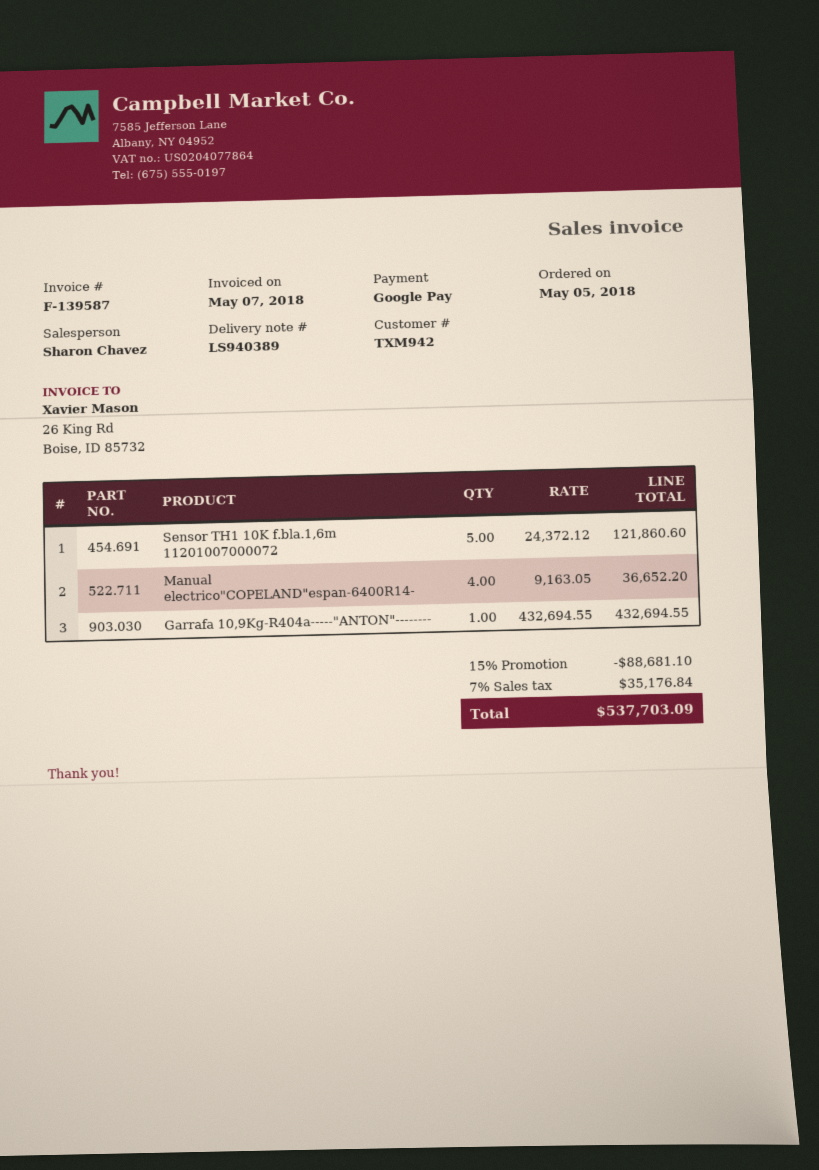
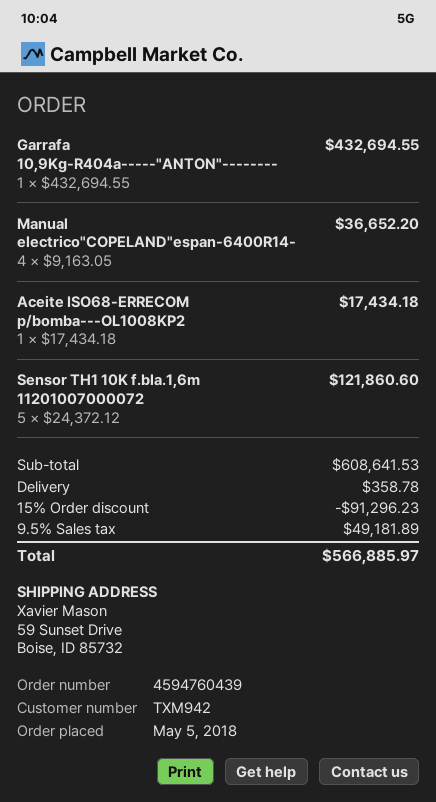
Aceite ISO68-ERRECOM p/bomba---OL1008KP2: none -> 1 x 17434.18 = 17434.18
discount: 15% = 88681.10 -> 15% = 91296.23
shipping: none -> 358.78
tax: 7% = 35176.84 -> 9.5% = 49181.89
total: 537703.09 -> 566885.97

